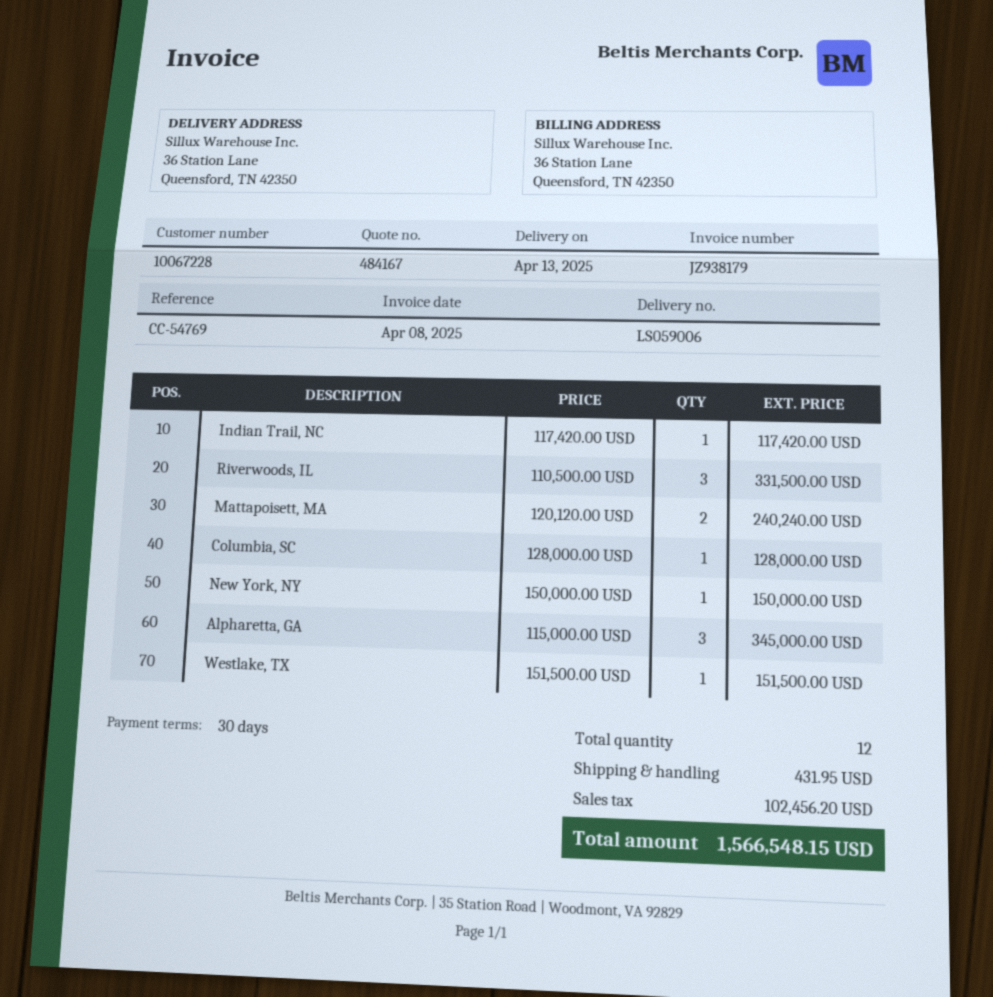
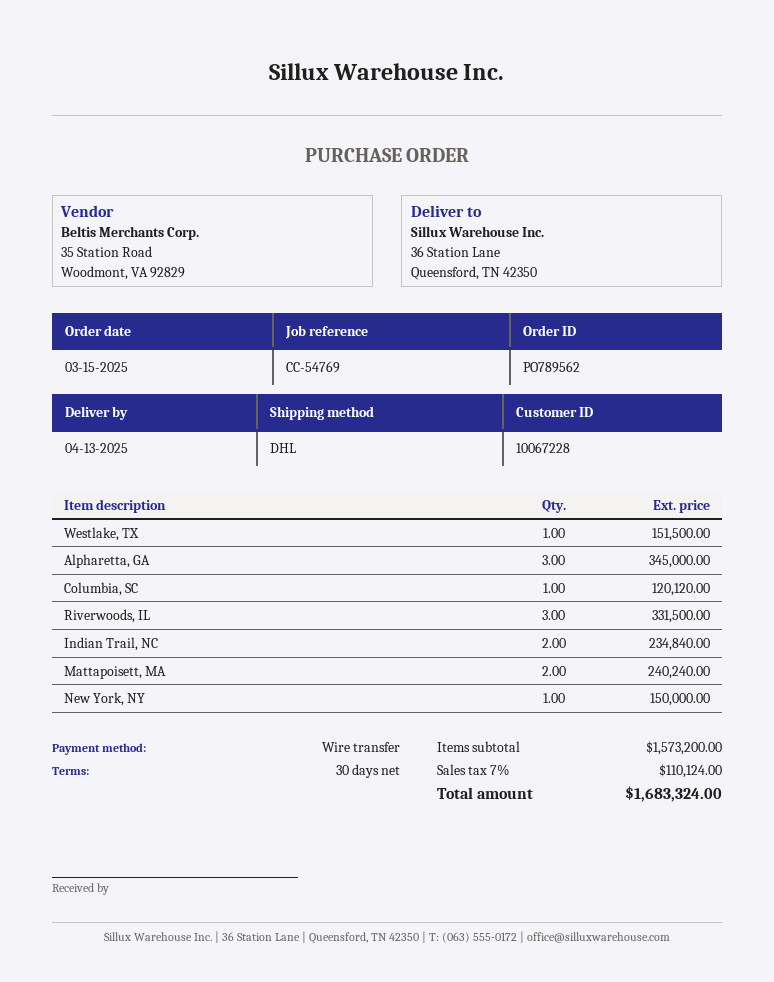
Indian Trail, NC: 1 for 117420.00 -> 2 for 234840.00
Columbia, SC: 1 for 128000.00 -> 1 for 120120.00
shipping: 431.95 -> none
tax: 102456.20 -> 110124.00
total: 1566548.15 -> 1683324.00

